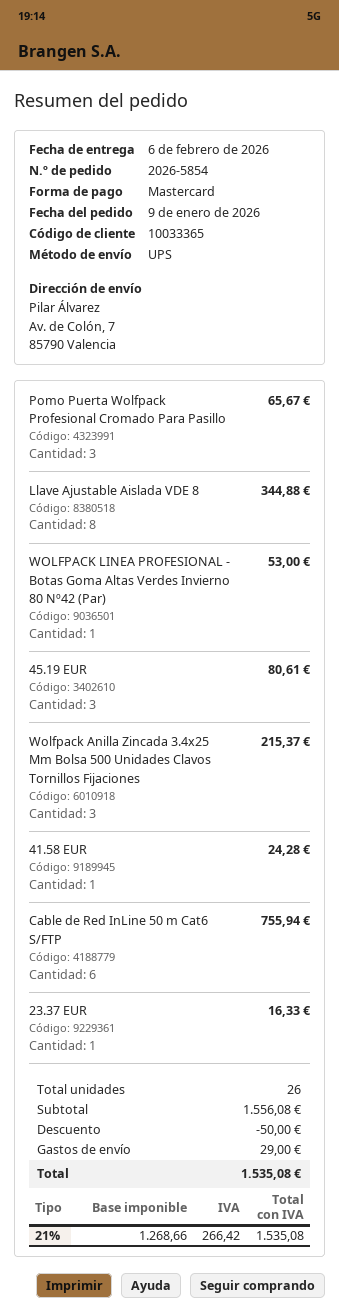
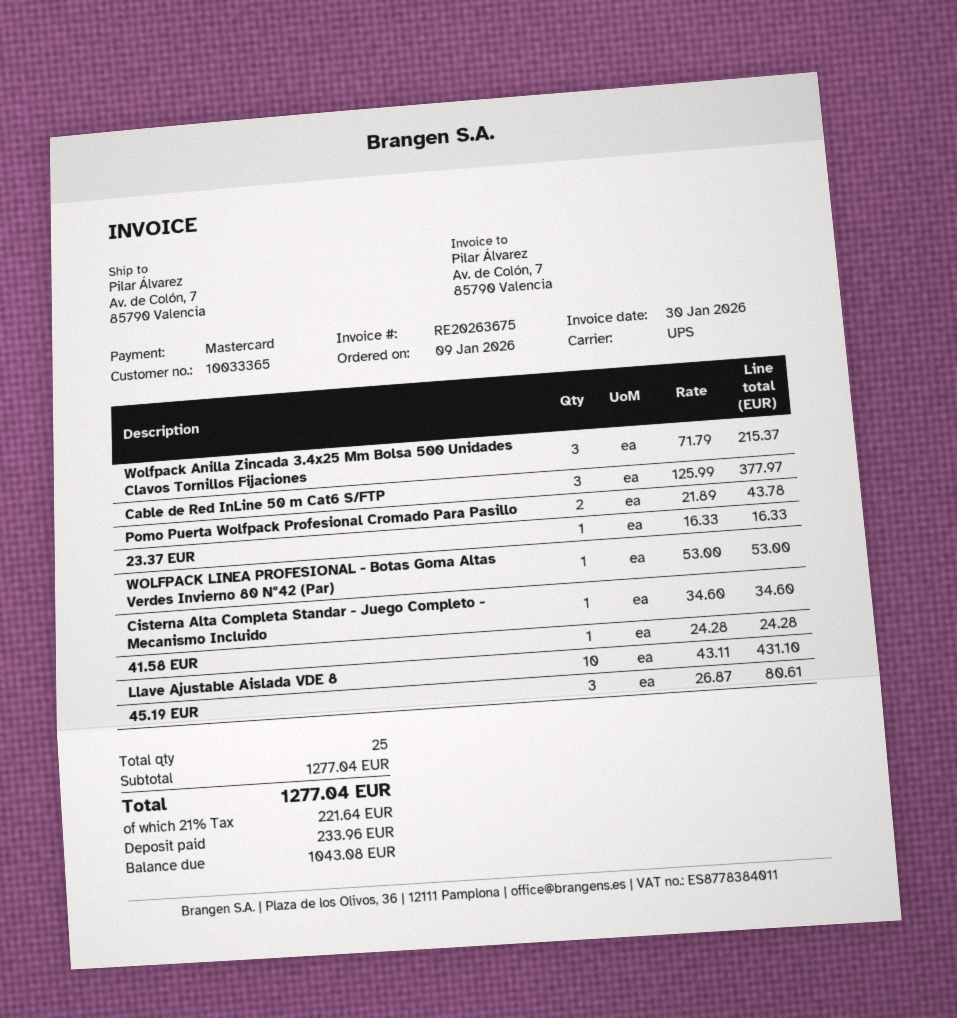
Pomo Puerta Wolfpack Profesional Cromado Para Pasillo: 3 for 65.67 -> 2 for 43.78
Llave Ajustable Aislada VDE 8: 8 for 344.88 -> 10 for 431.10
Cable de Red InLine 50 m Cat6 S/FTP: 6 for 755.94 -> 3 for 377.97
Cisterna Alta Completa Standar - Juego Completo - Mecanismo Incluido: none -> 1 for 34.60
total quantity: 26 -> 25
subtotal: 1556.08 -> 1277.04
discount: 50.00 -> none
shipping: 29.00 -> none
tax: 21% = 266.42 -> 21% = 221.64
total: 1535.08 -> 1277.04

